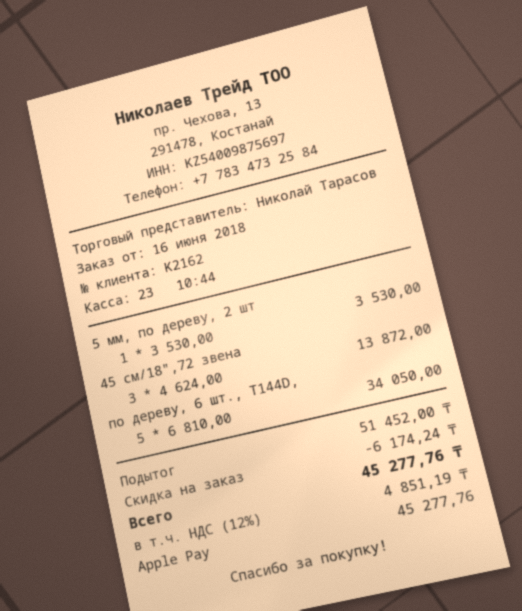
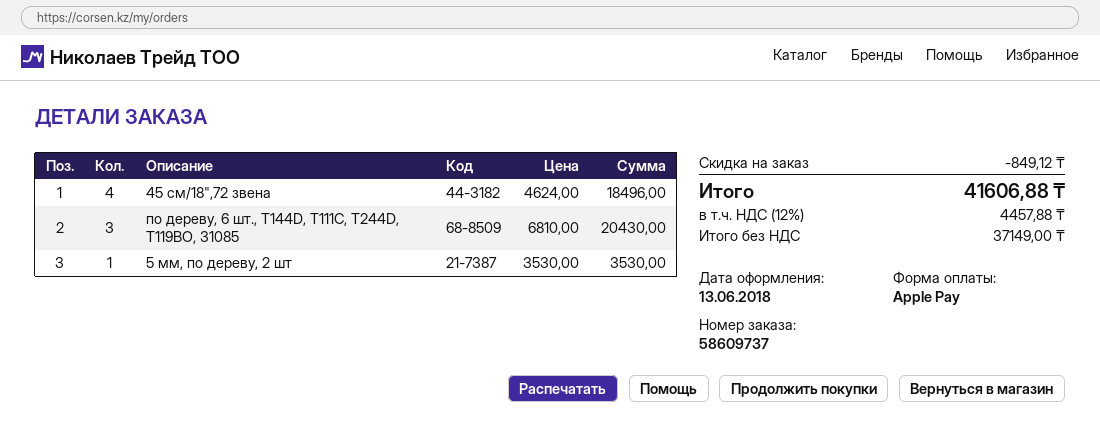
order date: 2018-06-16 -> 2018-06-13
45 см/18",72 звена: 3 x 4624.00 = 13872.00 -> 4 x 4624.00 = 18496.00
по дереву, 6 шт., T144D,: 5 x 6810.00 = 34050.00 -> 3 x 6810.00 = 20430.00
discount: 6174.24 -> 849.12
tax: 12% = 4851.19 -> 12% = 4457.88
total: 45277.76 -> 41606.88

